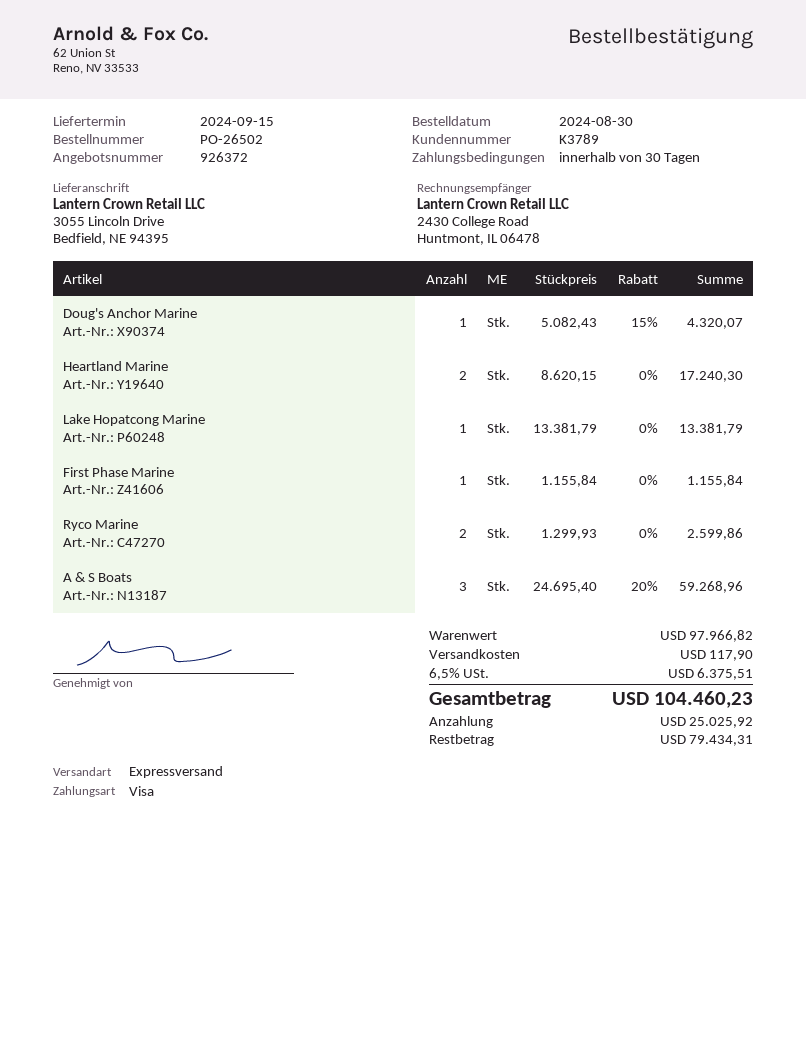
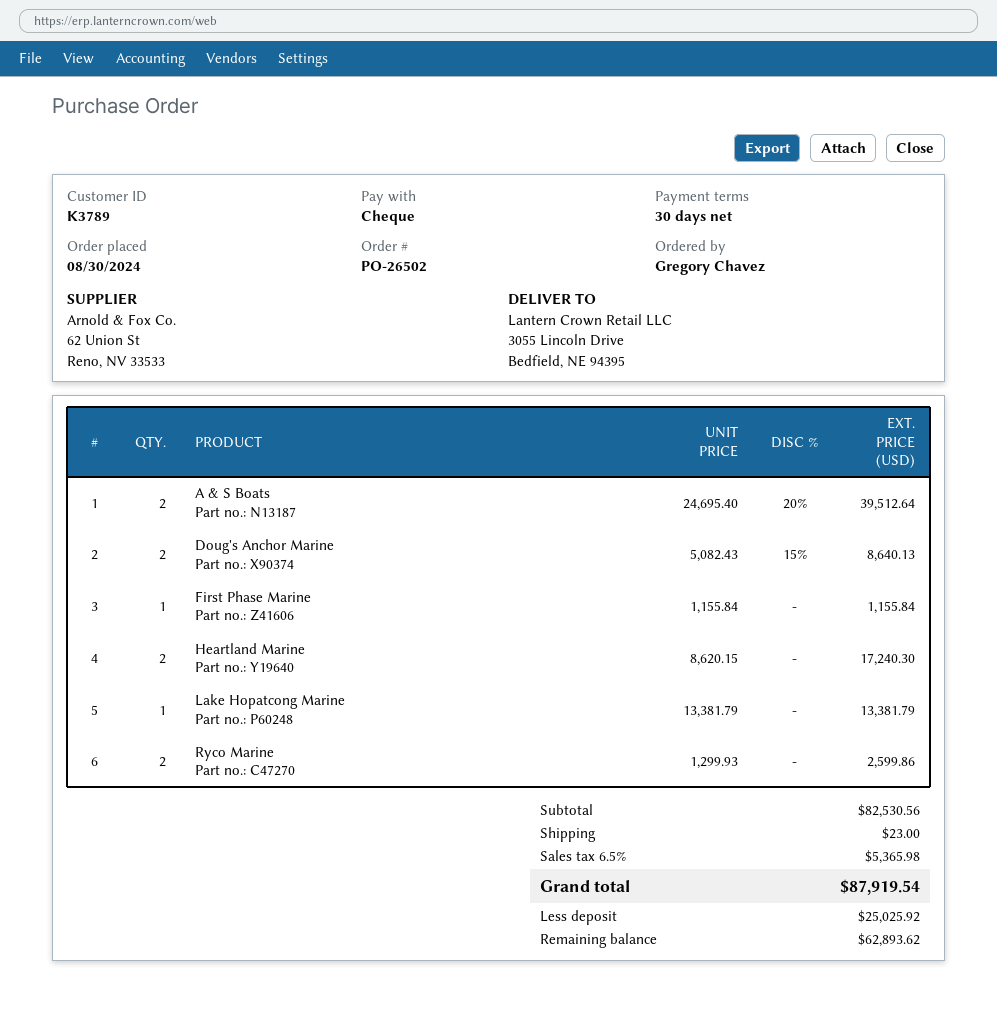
payment method: Visa -> cheque
Doug's Anchor Marine: 1 x 5082.43 - 15% = 4320.07 -> 2 x 5082.43 - 15% = 8640.13
A & S Boats: 3 x 24695.40 - 20% = 59268.96 -> 2 x 24695.40 - 20% = 39512.64
subtotal: 97966.82 -> 82530.56
shipping: 117.90 -> 23.00
tax: 6.5% = 6375.51 -> 6.5% = 5365.98
total: 104460.23 -> 87919.54
balance: 79434.31 -> 62893.62

